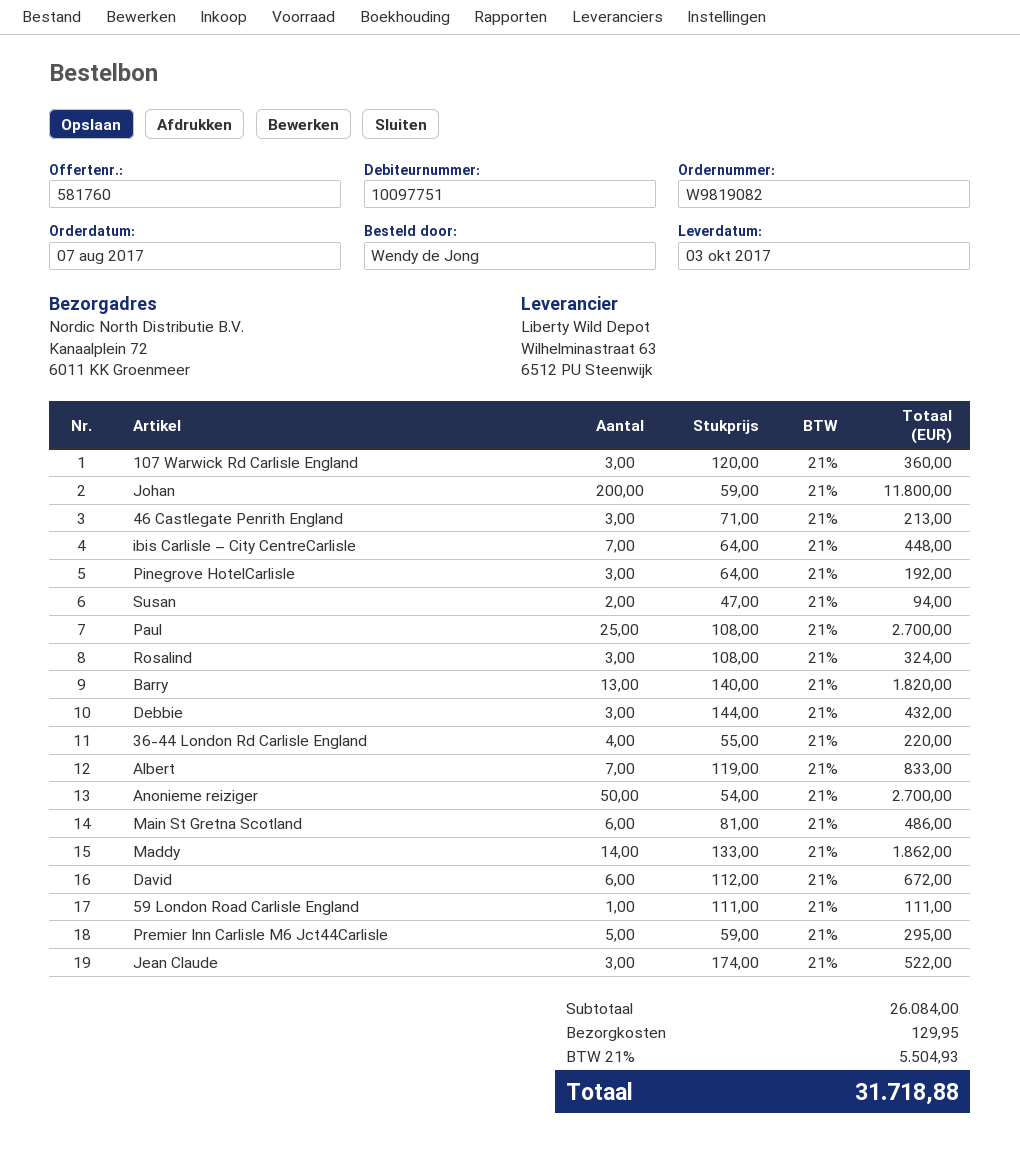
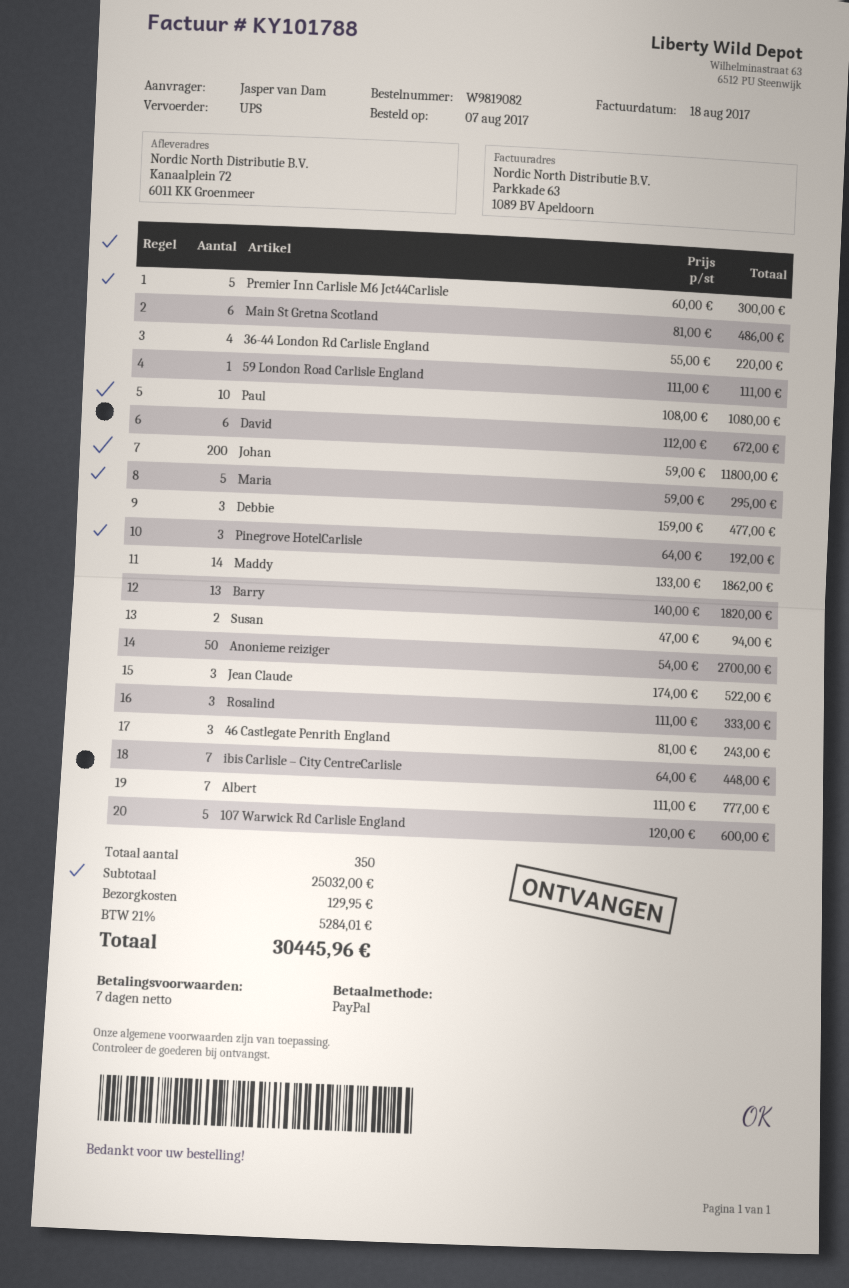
ordered by: Wendy de Jong -> Jasper van Dam
107 Warwick Rd Carlisle England: 3 x 120.00 = 360.00 -> 5 x 120.00 = 600.00
46 Castlegate Penrith England: 3 x 71.00 = 213.00 -> 3 x 81.00 = 243.00
Paul: 25 x 108.00 = 2700.00 -> 10 x 108.00 = 1080.00
Rosalind: 3 x 108.00 = 324.00 -> 3 x 111.00 = 333.00
Debbie: 3 x 144.00 = 432.00 -> 3 x 159.00 = 477.00
Albert: 7 x 119.00 = 833.00 -> 7 x 111.00 = 777.00
Premier Inn Carlisle M6 Jct44Carlisle: 5 x 59.00 = 295.00 -> 5 x 60.00 = 300.00
Maria: none -> 5 x 59.00 = 295.00
subtotal: 26084.00 -> 25032.00
tax: 21% = 5504.93 -> 21% = 5284.01
total: 31718.88 -> 30445.96

